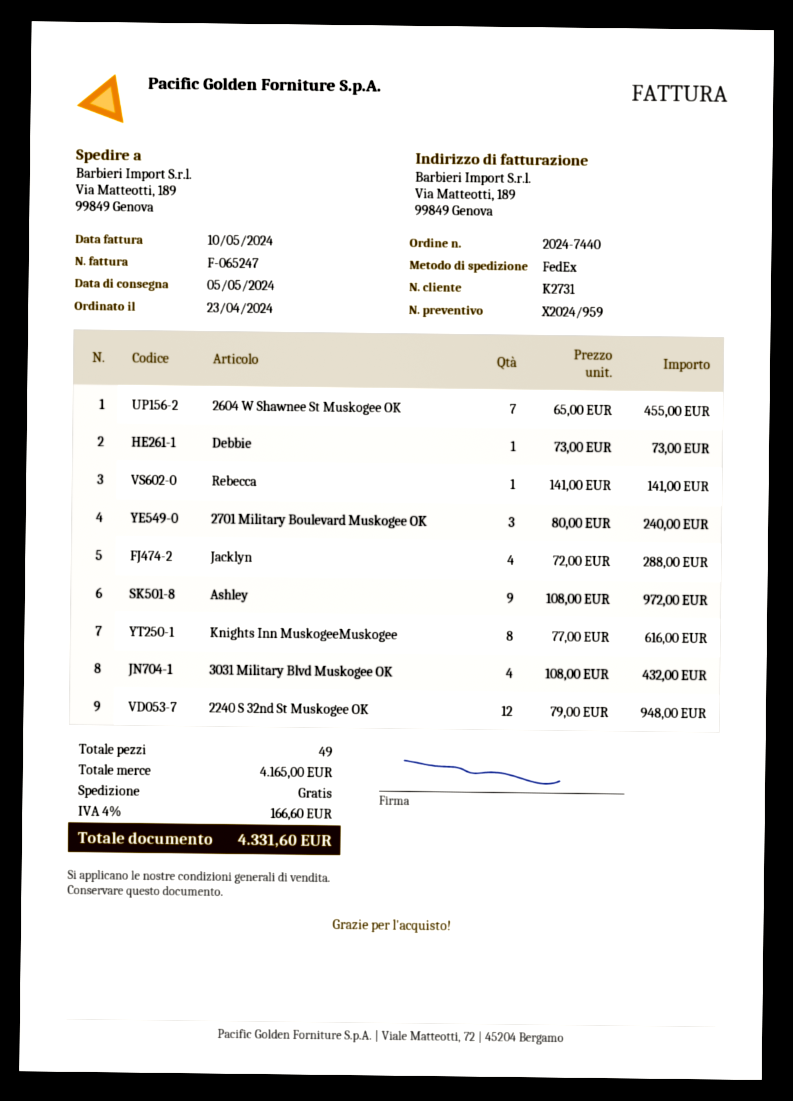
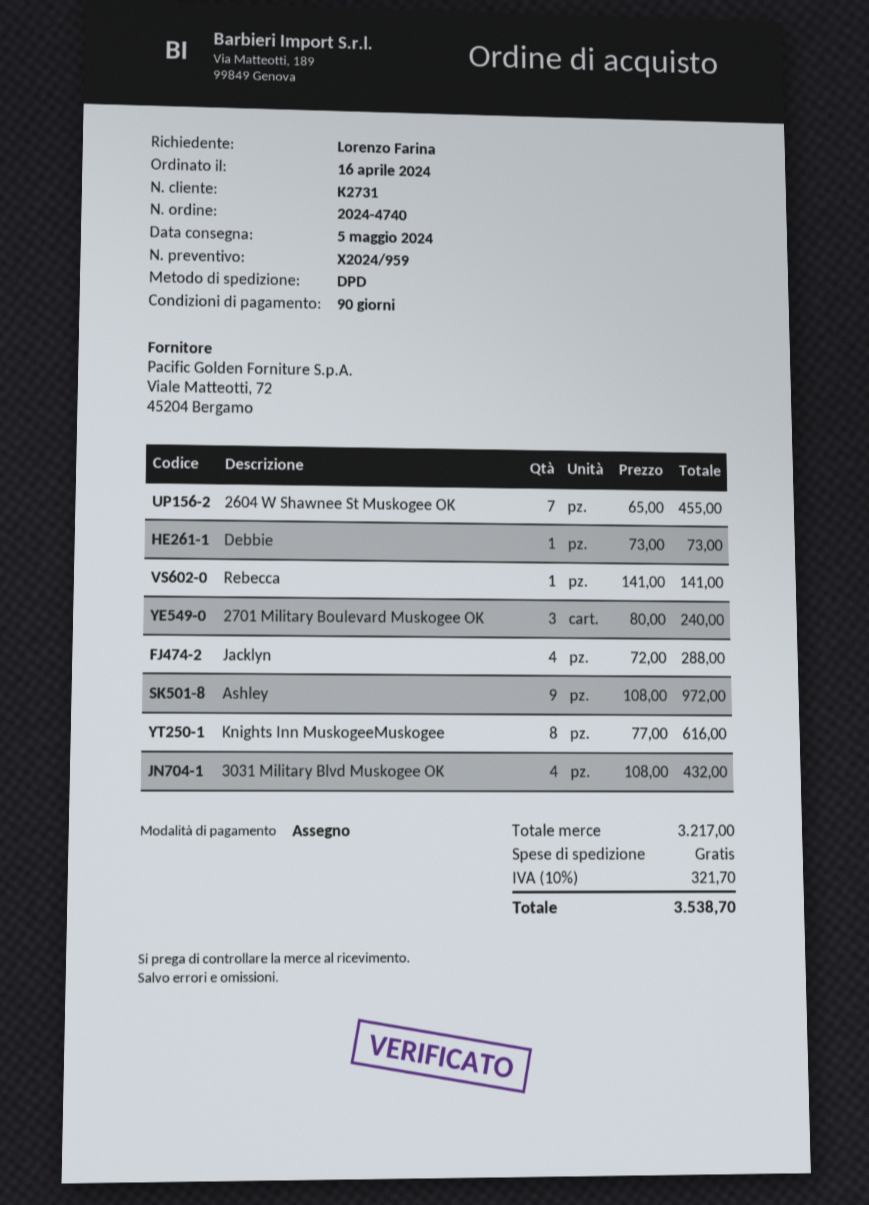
order number: 2024-7440 -> 2024-4740
order date: 2024-04-23 -> 2024-04-16
shipping method: FedEx -> DPD
2240 S 32nd St Muskogee OK: 12 x 79.00 = 948.00 -> none
subtotal: 4165.00 -> 3217.00
tax: 4% = 166.60 -> 10% = 321.70
total: 4331.60 -> 3538.70

